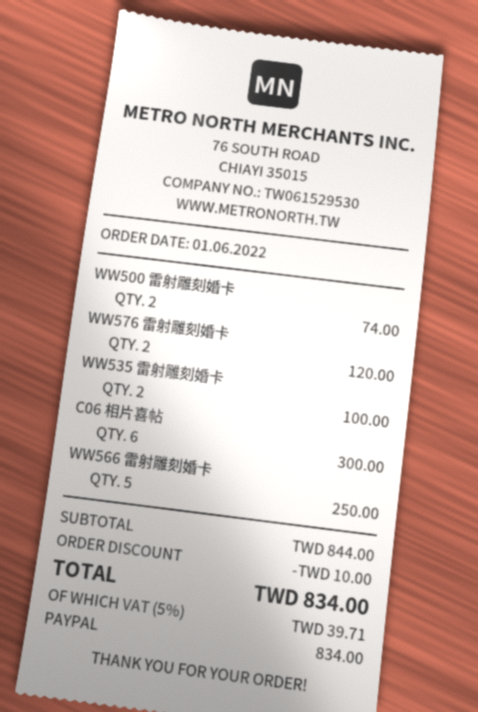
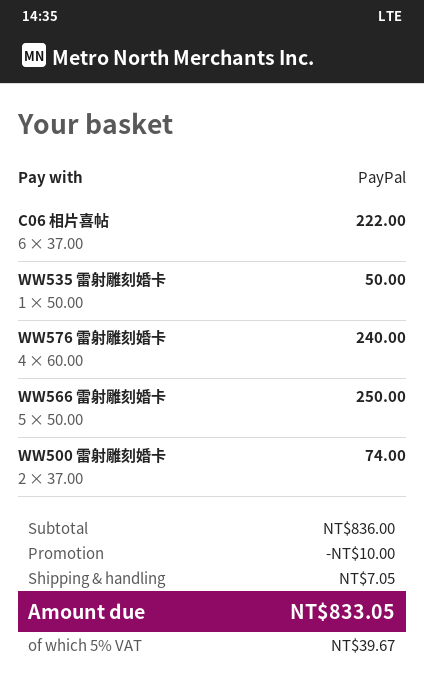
WW576 雷射雕刻婚卡: 2 for 120.00 -> 4 for 240.00
WW535 雷射雕刻婚卡: 2 for 100.00 -> 1 for 50.00
C06 相片喜帖: 6 for 300.00 -> 6 for 222.00
subtotal: 844.00 -> 836.00
shipping: none -> 7.05
tax: 5% = 39.71 -> 5% = 39.67
total: 834.00 -> 833.05

